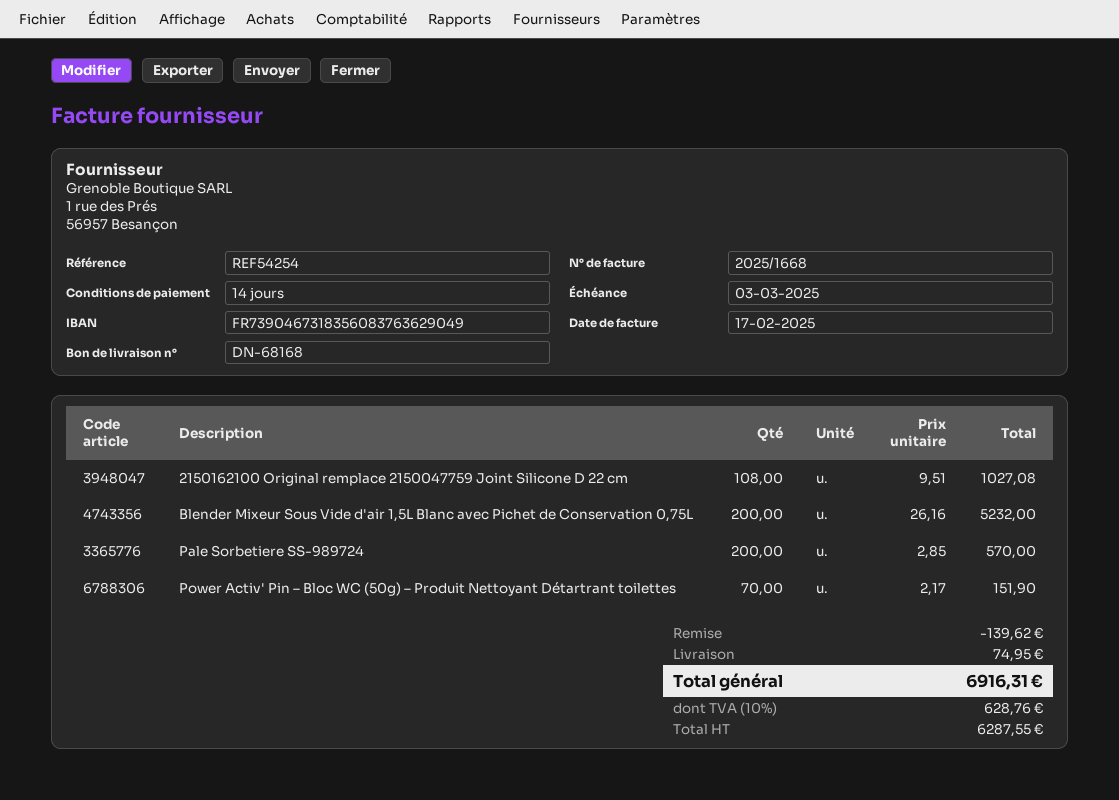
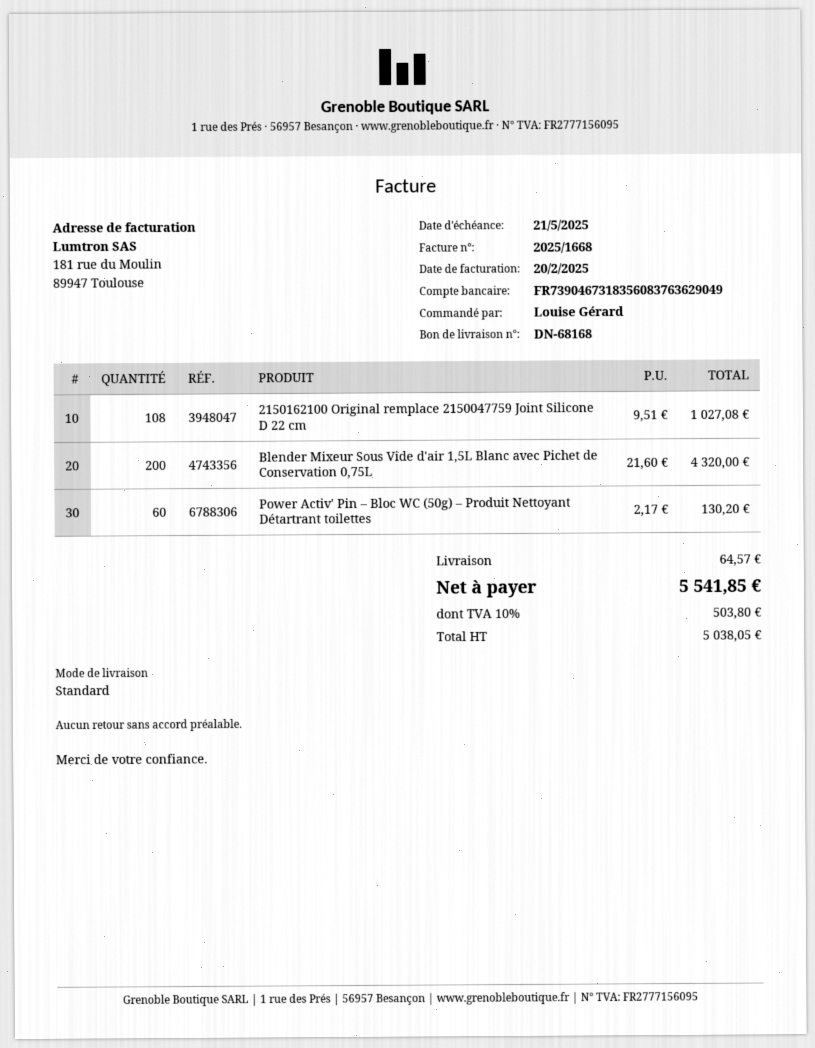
invoice date: 2025-02-17 -> 2025-02-20
due date: 2025-03-03 -> 2025-05-21
Blender Mixeur Sous Vide d'air 1,5L Blanc avec Pichet de Conservation 0,75L: 200 x 26.16 = 5232.00 -> 200 x 21.60 = 4320.00
Pale Sorbetiere SS-989724: 200 x 2.85 = 570.00 -> none
Power Activ' Pin – Bloc WC (50g) – Produit Nettoyant Détartrant toilettes: 70 x 2.17 = 151.90 -> 60 x 2.17 = 130.20
discount: 139.62 -> none
shipping: 74.95 -> 64.57
net: 6287.55 -> 5038.05
tax: 10% = 628.76 -> 10% = 503.80
total: 6916.31 -> 5541.85

